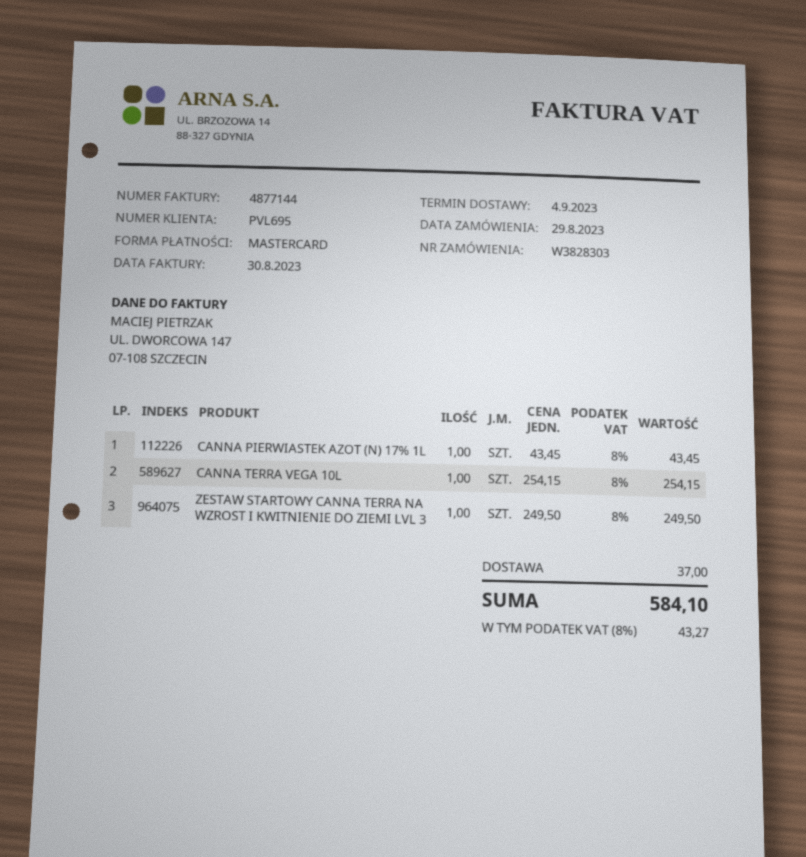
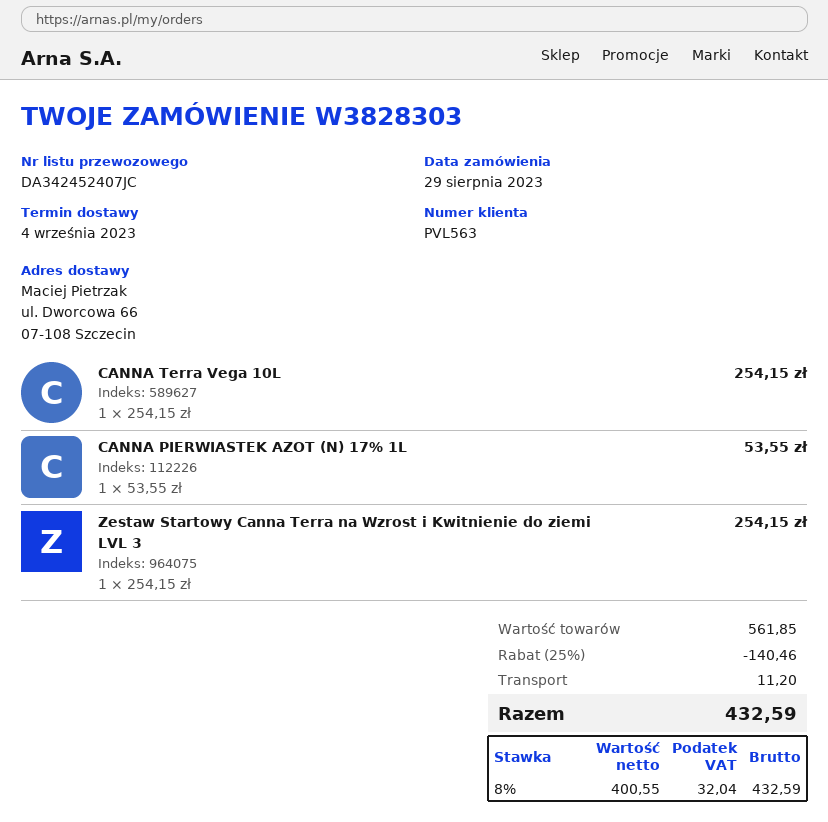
customer number: PVL695 -> PVL563
CANNA PIERWIASTEK AZOT (N) 17% 1L: 1 x 43.45 = 43.45 -> 1 x 53.55 = 53.55
ZESTAW STARTOWY CANNA TERRA NA WZROST I KWITNIENIE DO ZIEMI LVL 3: 1 x 249.50 = 249.50 -> 1 x 254.15 = 254.15
discount: none -> 25% = 140.46
shipping: 37.00 -> 11.20
tax: 8% = 43.27 -> 8% = 32.04
total: 584.10 -> 432.59

